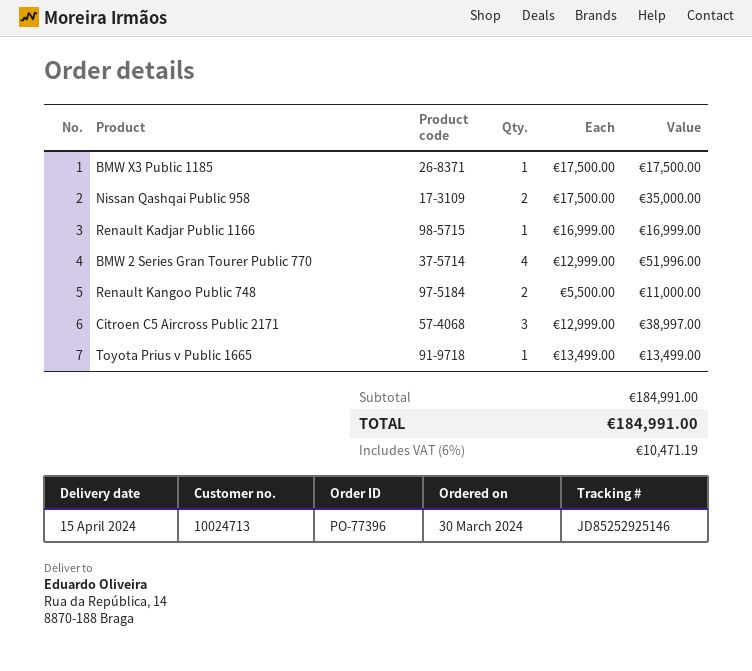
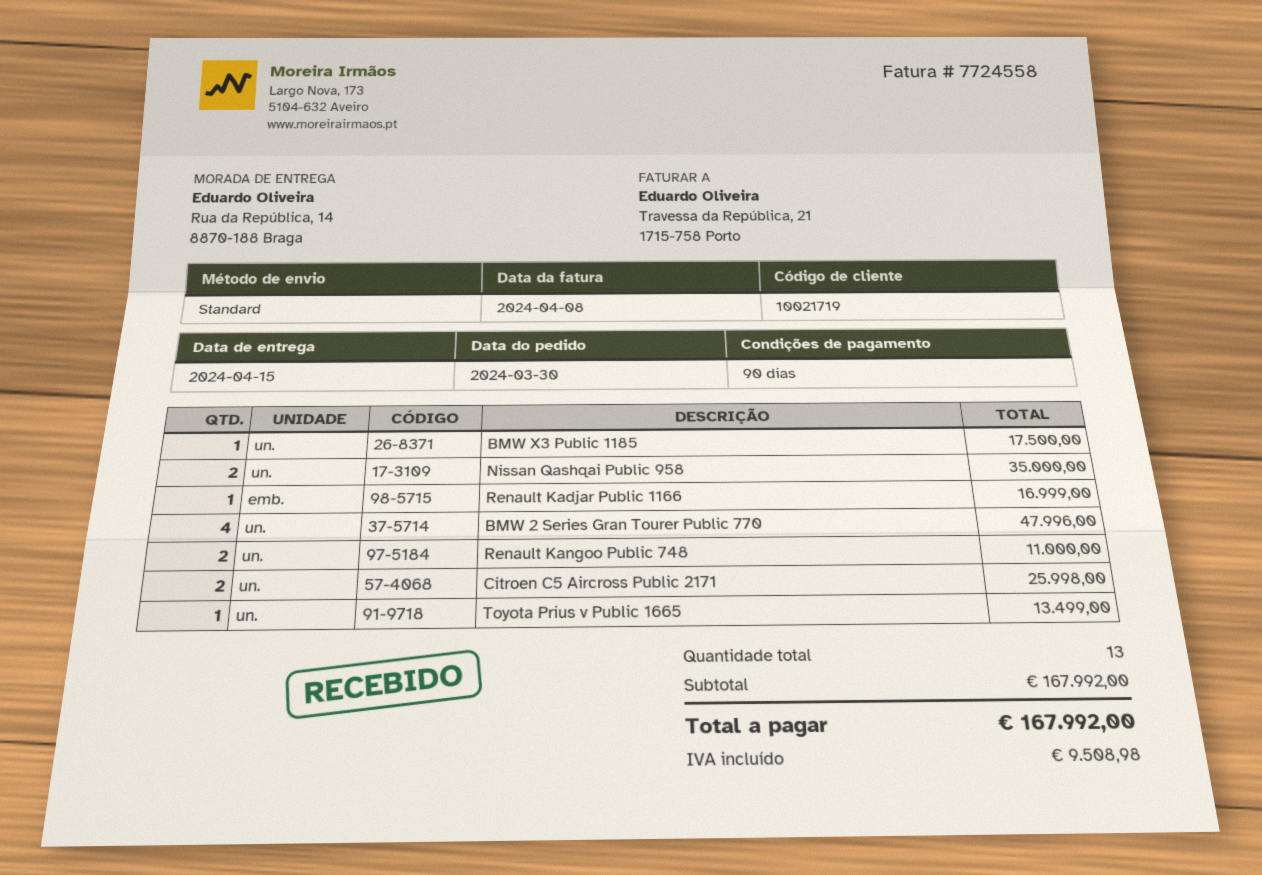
customer number: 10024713 -> 10021719
BMW 2 Series Gran Tourer Public 770: 4 for 51996.00 -> 4 for 47996.00
Citroen C5 Aircross Public 2171: 3 for 38997.00 -> 2 for 25998.00
subtotal: 184991.00 -> 167992.00
tax: 10471.19 -> 9508.98
total: 184991.00 -> 167992.00

